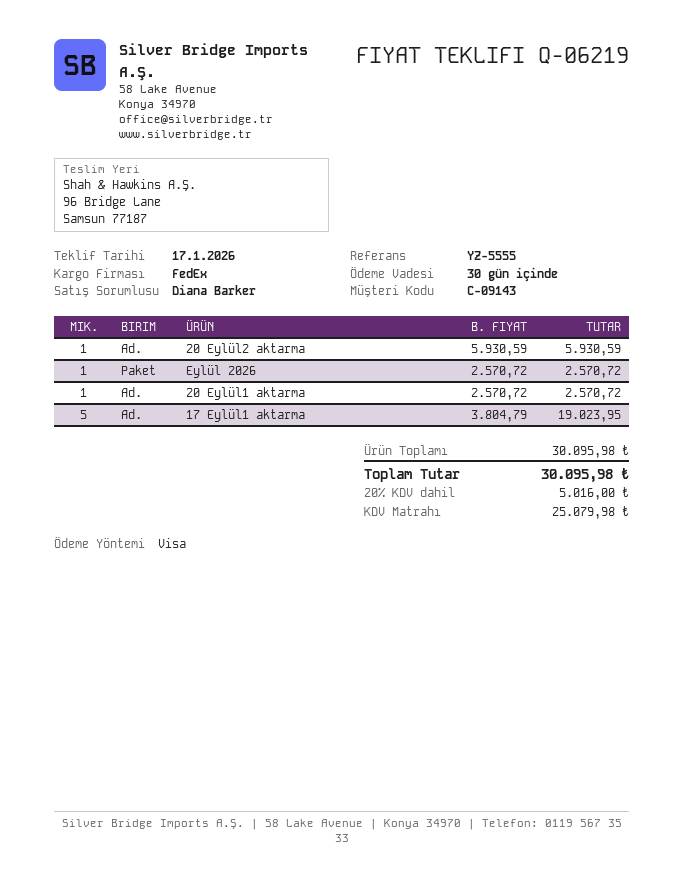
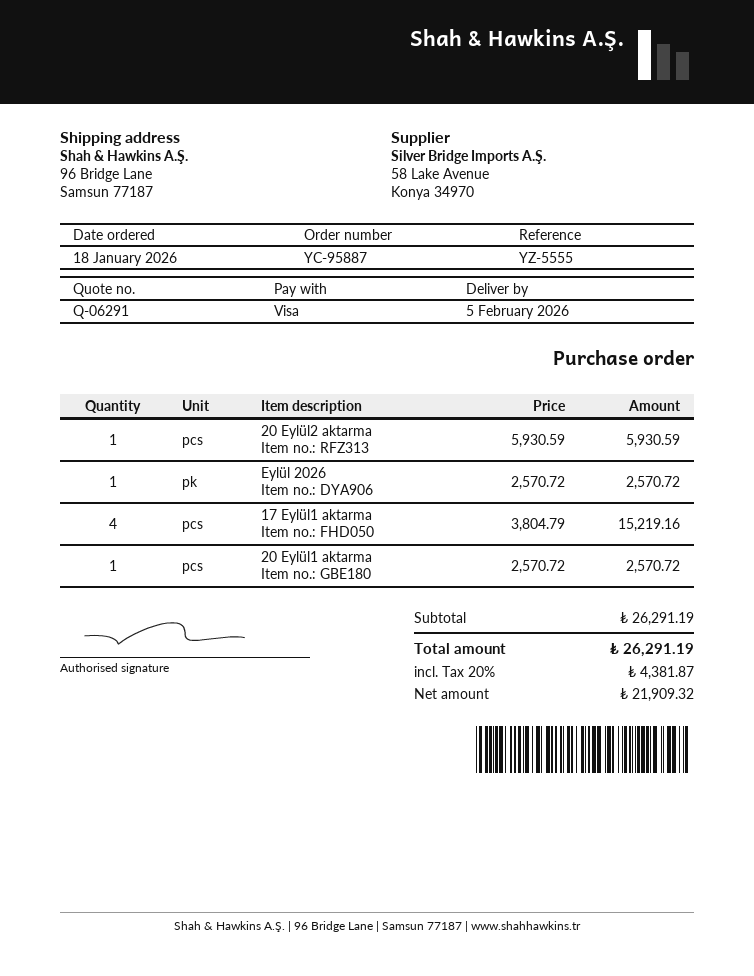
quote number: Q-06219 -> Q-06291
17 Eylül1 aktarma: 5 x 3804.79 = 19023.95 -> 4 x 3804.79 = 15219.16
subtotal: 30095.98 -> 26291.19
net: 25079.98 -> 21909.32
tax: 20% = 5016.00 -> 20% = 4381.87
total: 30095.98 -> 26291.19

